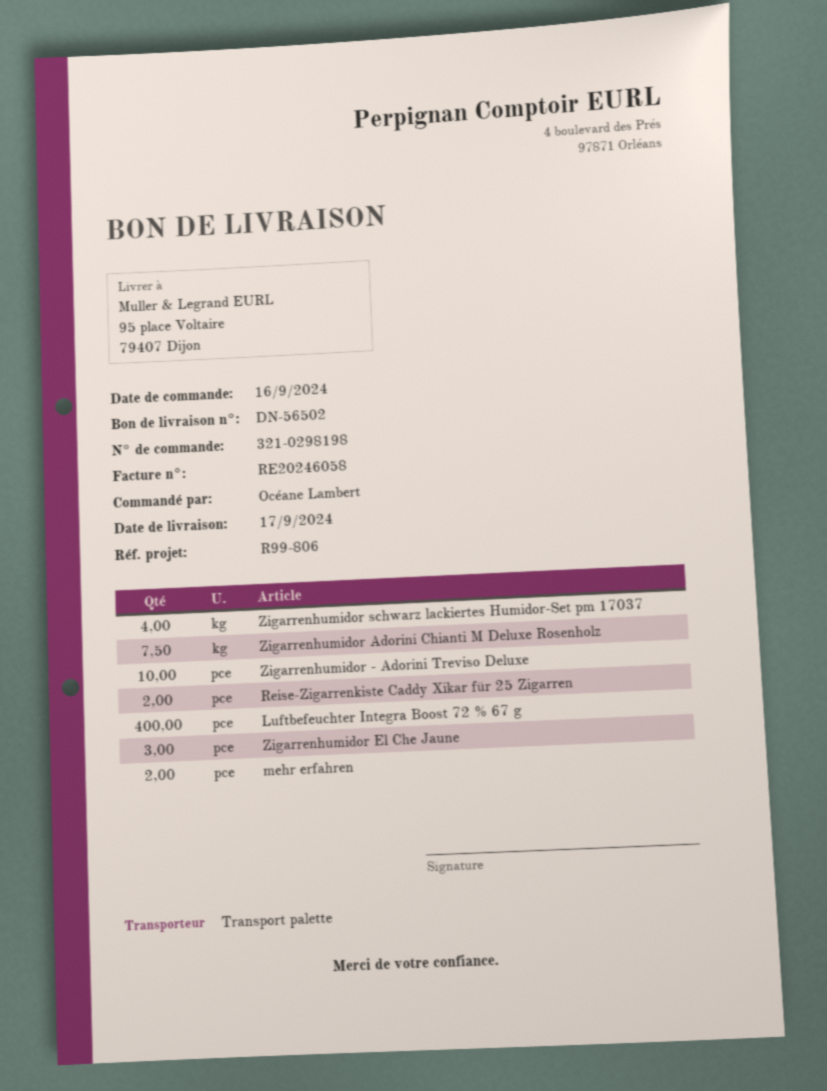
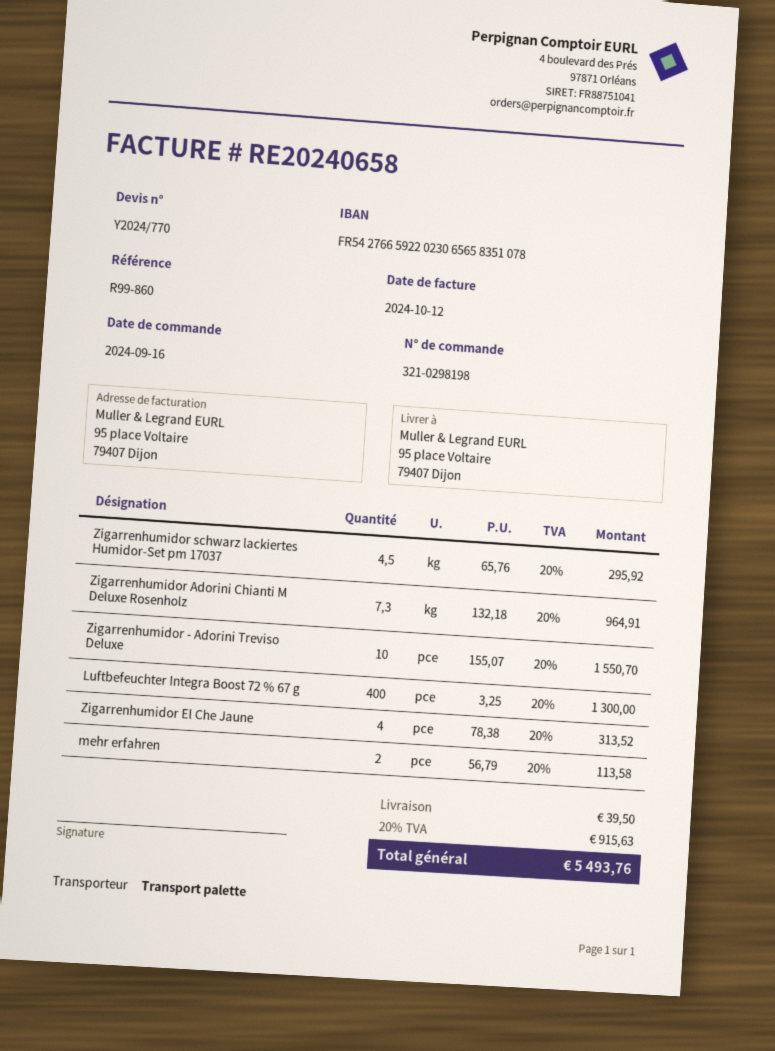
invoice number: RE20246058 -> RE20240658
reference: R99-806 -> R99-860
Zigarrenhumidor schwarz lackiertes Humidor-Set pm 17037: 4 -> 4.5
Zigarrenhumidor Adorini Chianti M Deluxe Rosenholz: 7.5 -> 7.3
Reise-Zigarrenkiste Caddy Xikar für 25 Zigarren: 2 -> none
Zigarrenhumidor El Che Jaune: 3 -> 4

